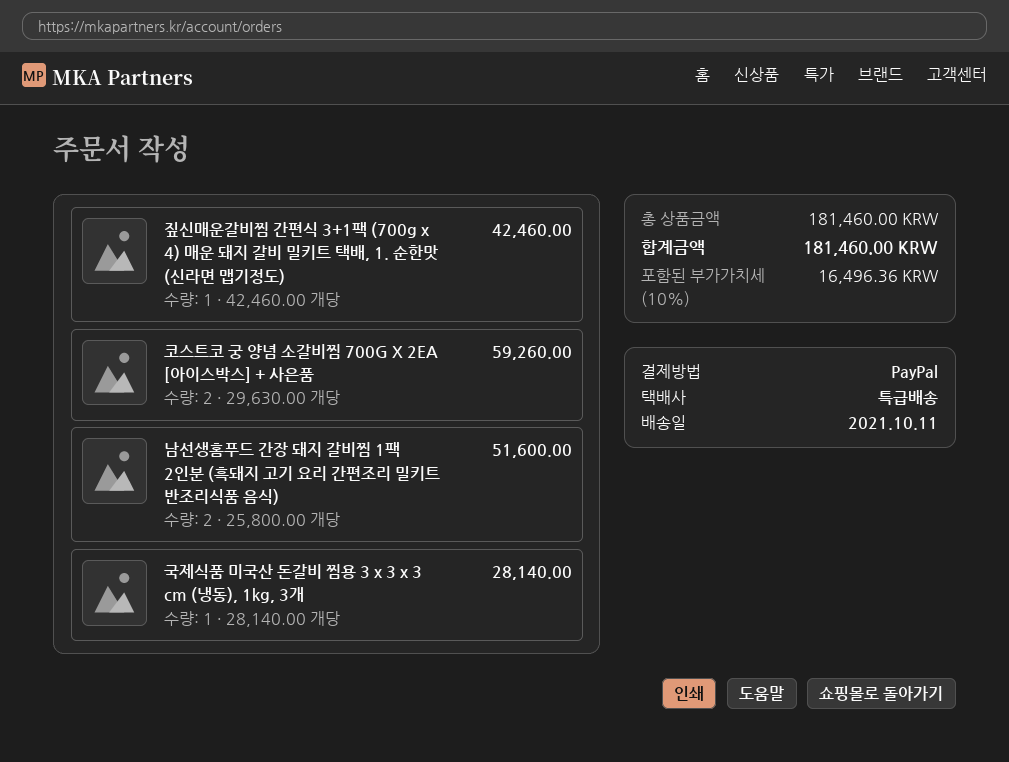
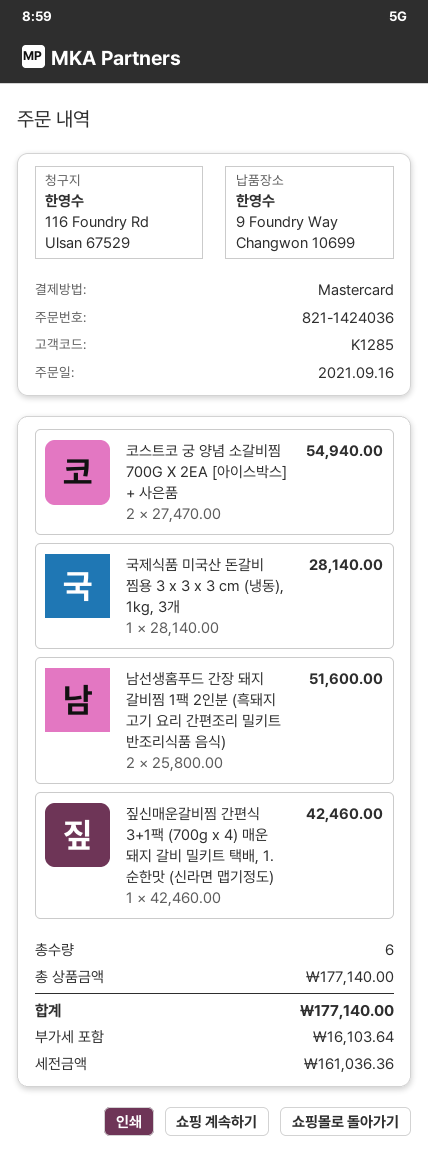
payment method: PayPal -> Mastercard
코스트코 궁 양념 소갈비찜 700G X 2EA [아이스박스] + 사은품: 2 x 29630.00 = 59260.00 -> 2 x 27470.00 = 54940.00
subtotal: 181460.00 -> 177140.00
tax: 16496.36 -> 16103.64
total: 181460.00 -> 177140.00

